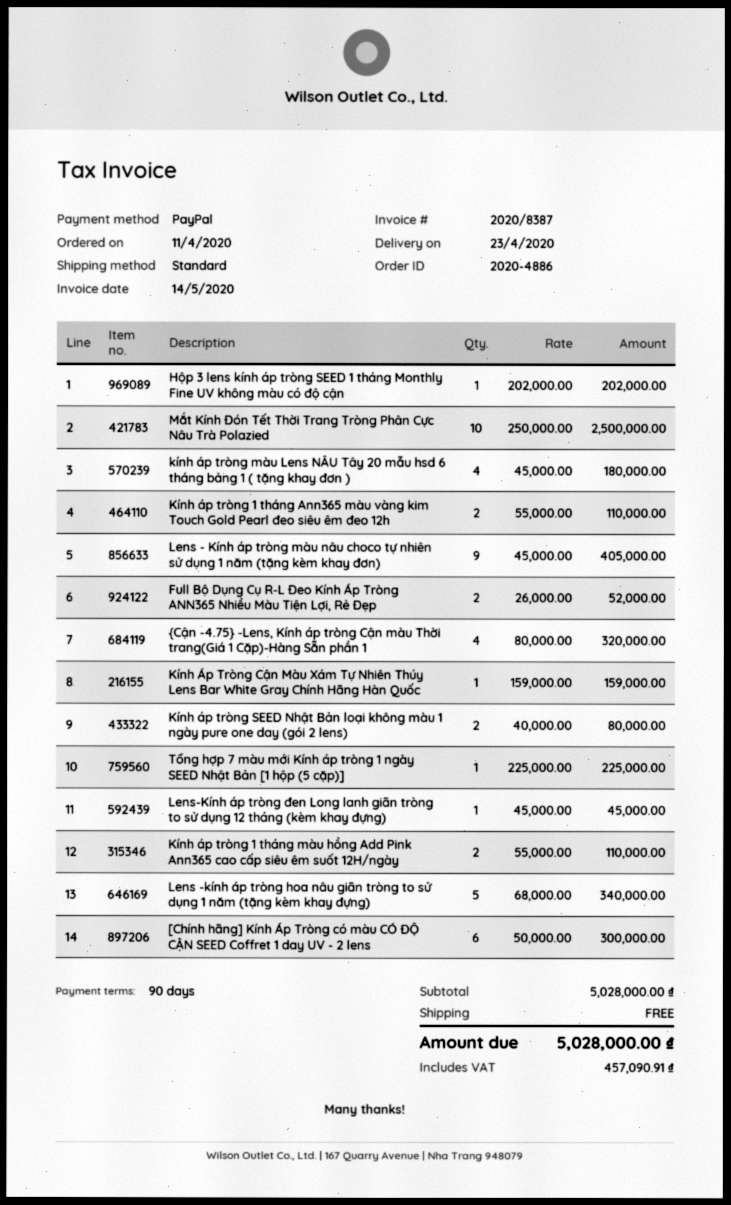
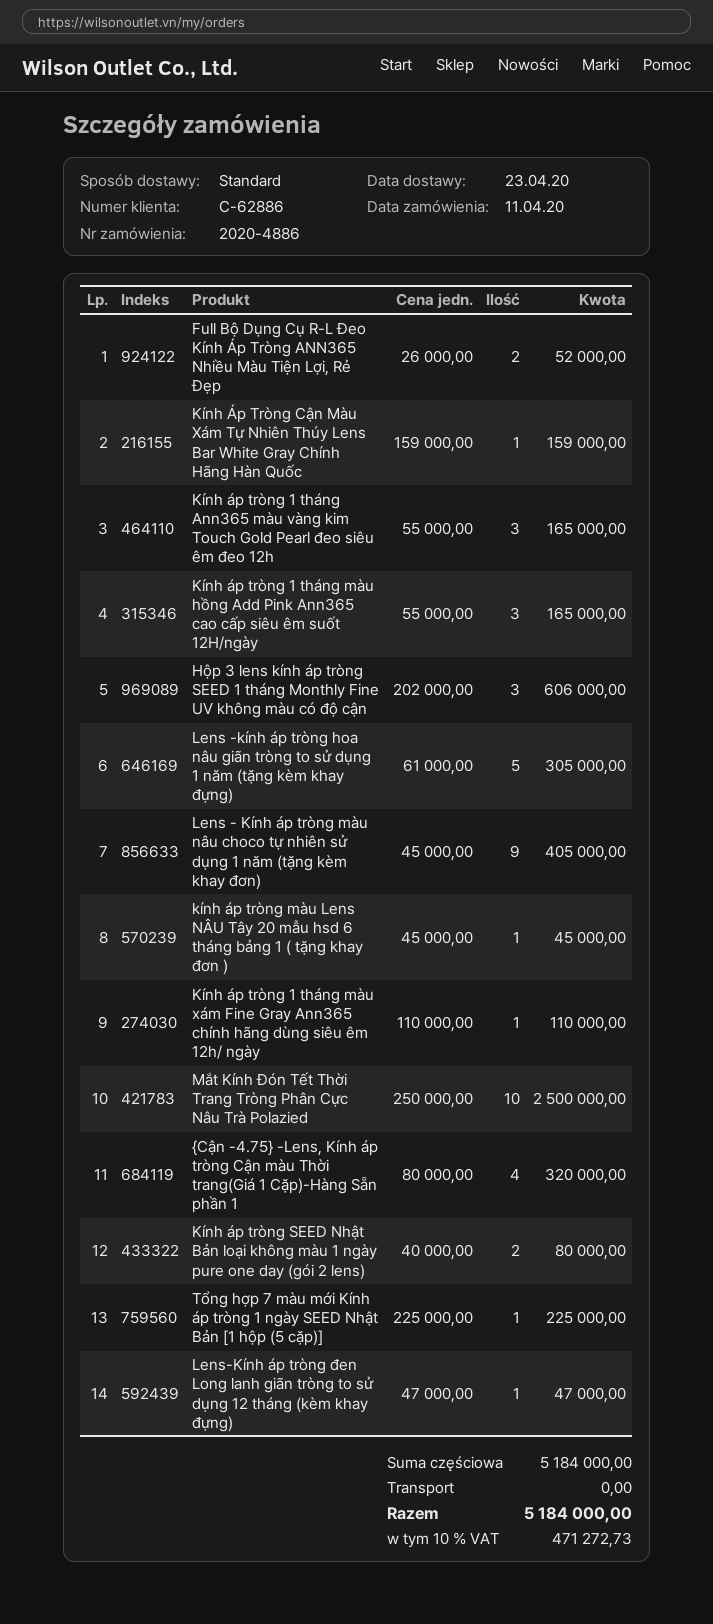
Hộp 3 lens kính áp tròng SEED 1 tháng Monthly Fine UV không màu có độ cận: 1 x 202000.00 = 202000.00 -> 3 x 202000.00 = 606000.00
kính áp tròng màu Lens NÂU Tây 20 mẫu hsd 6 tháng bảng 1 ( tặng khay đơn ): 4 x 45000.00 = 180000.00 -> 1 x 45000.00 = 45000.00
Kính áp tròng 1 tháng Ann365 màu vàng kim Touch Gold Pearl đeo siêu êm đeo 12h: 2 x 55000.00 = 110000.00 -> 3 x 55000.00 = 165000.00
Lens-Kính áp tròng đen Long lanh giãn tròng to sử dụng 12 tháng (kèm khay đựng): 1 x 45000.00 = 45000.00 -> 1 x 47000.00 = 47000.00
Kính áp tròng 1 tháng màu hồng Add Pink Ann365 cao cấp siêu êm suốt 12H/ngày: 2 x 55000.00 = 110000.00 -> 3 x 55000.00 = 165000.00
Lens -kính áp tròng hoa nâu giãn tròng to sử dụng 1 năm (tặng kèm khay đựng): 5 x 68000.00 = 340000.00 -> 5 x 61000.00 = 305000.00
[Chính hãng] Kính Áp Tròng có màu CÓ ĐỘ CẬN SEED Coffret 1 day UV - 2 lens: 6 x 50000.00 = 300000.00 -> none
Kính áp tròng 1 tháng màu xám Fine Gray Ann365 chính hãng dùng siêu êm 12h/ ngày: none -> 1 x 110000.00 = 110000.00
subtotal: 5028000.00 -> 5184000.00
tax: 457090.91 -> 471272.73
total: 5028000.00 -> 5184000.00

